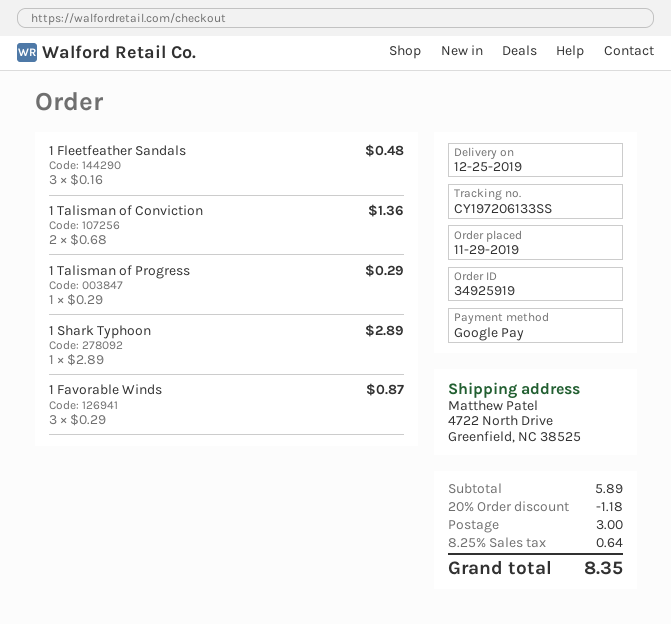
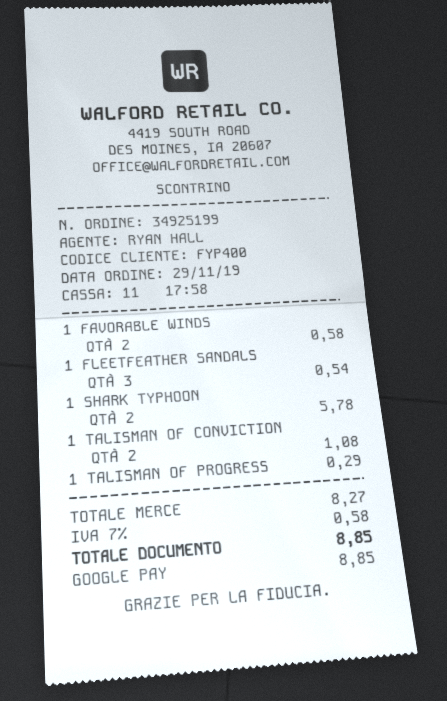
order number: 34925919 -> 34925199
1 Fleetfeather Sandals: 3 for 0.48 -> 3 for 0.54
1 Talisman of Conviction: 2 for 1.36 -> 2 for 1.08
1 Shark Typhoon: 1 for 2.89 -> 2 for 5.78
1 Favorable Winds: 3 for 0.87 -> 2 for 0.58
subtotal: 5.89 -> 8.27
discount: 20% = 1.18 -> none
shipping: 3.00 -> none
tax: 8.25% = 0.64 -> 7% = 0.58
total: 8.35 -> 8.85

